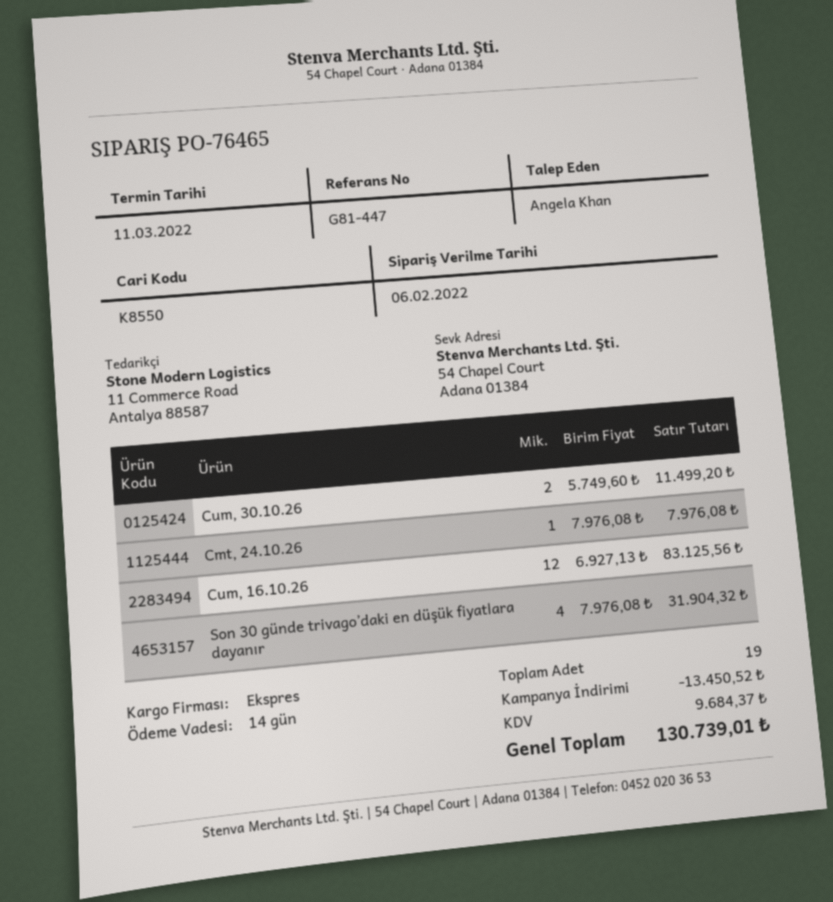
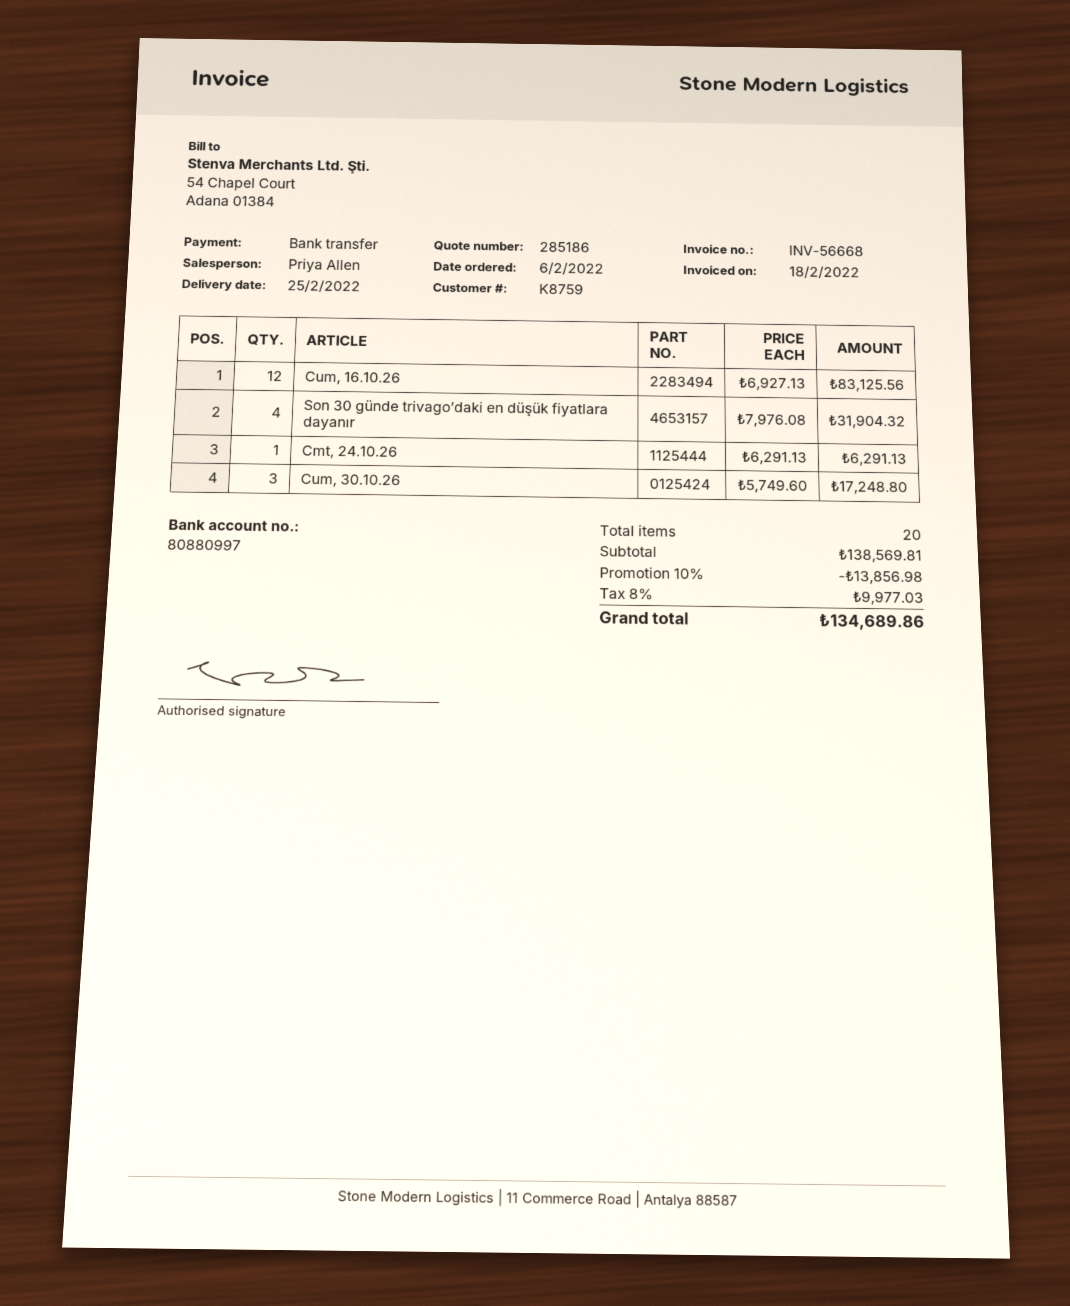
delivery date: 2022-03-11 -> 2022-02-25
customer number: K8550 -> K8759
Cum, 30.10.26: 2 x 5749.60 = 11499.20 -> 3 x 5749.60 = 17248.80
Cmt, 24.10.26: 1 x 7976.08 = 7976.08 -> 1 x 6291.13 = 6291.13
total quantity: 19 -> 20
discount: 13450.52 -> 13856.98
tax: 9684.37 -> 9977.03
total: 130739.01 -> 134689.86

